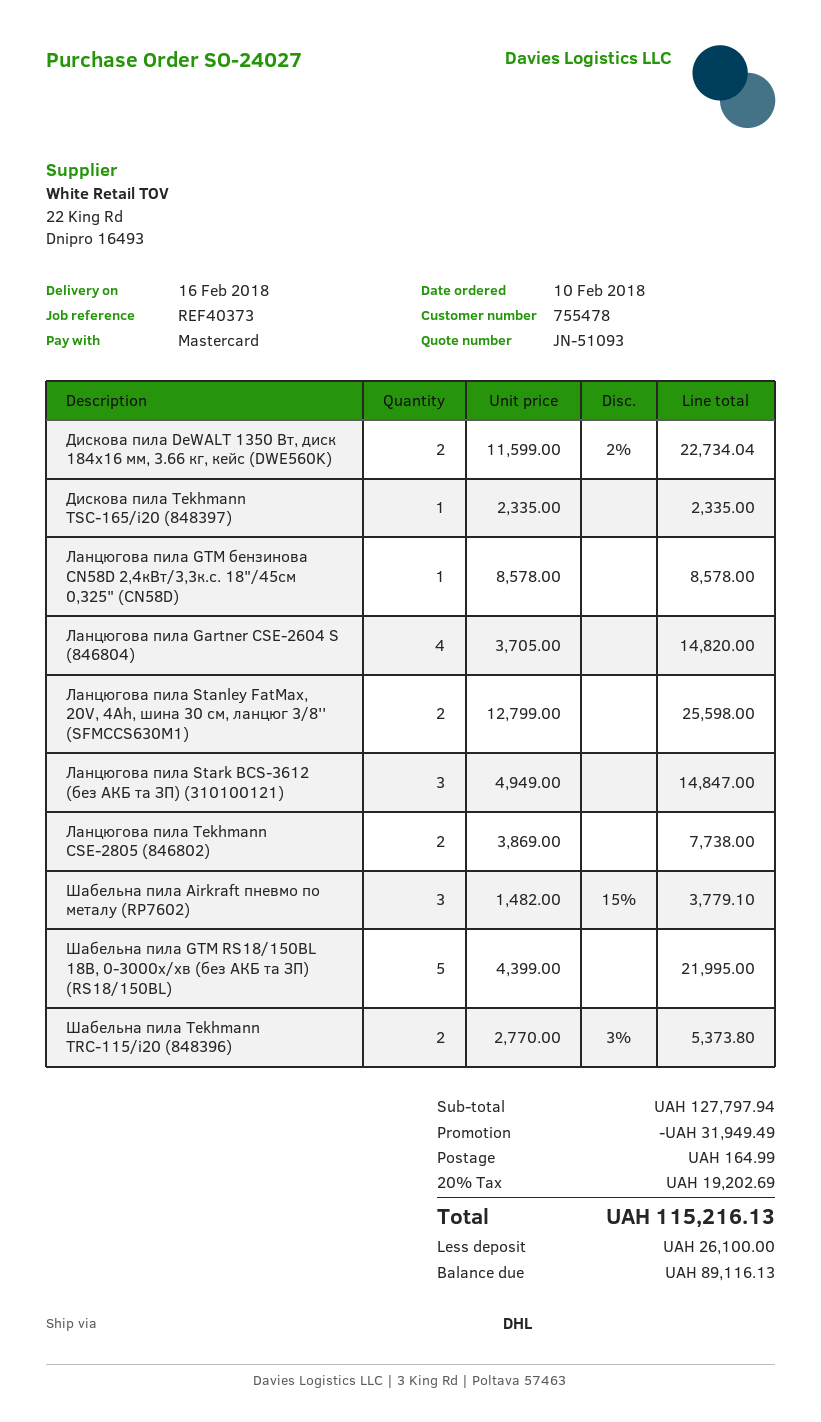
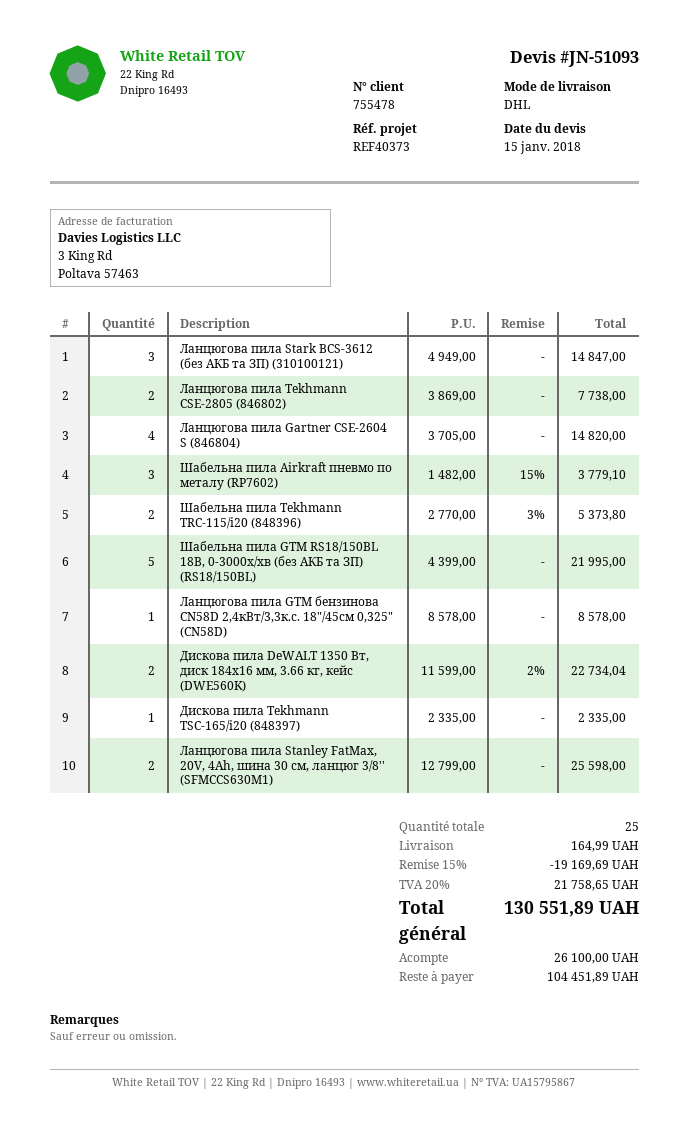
discount: 31949.49 -> 19169.69
tax: 20% = 19202.69 -> 20% = 21758.65
total: 115216.13 -> 130551.89
balance: 89116.13 -> 104451.89

